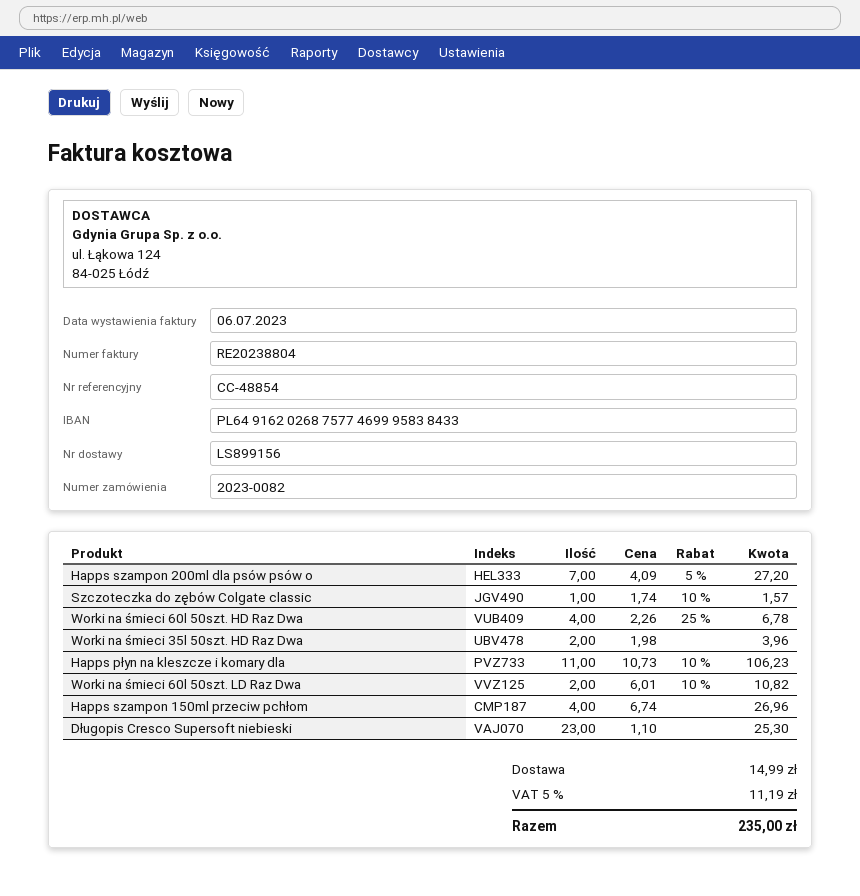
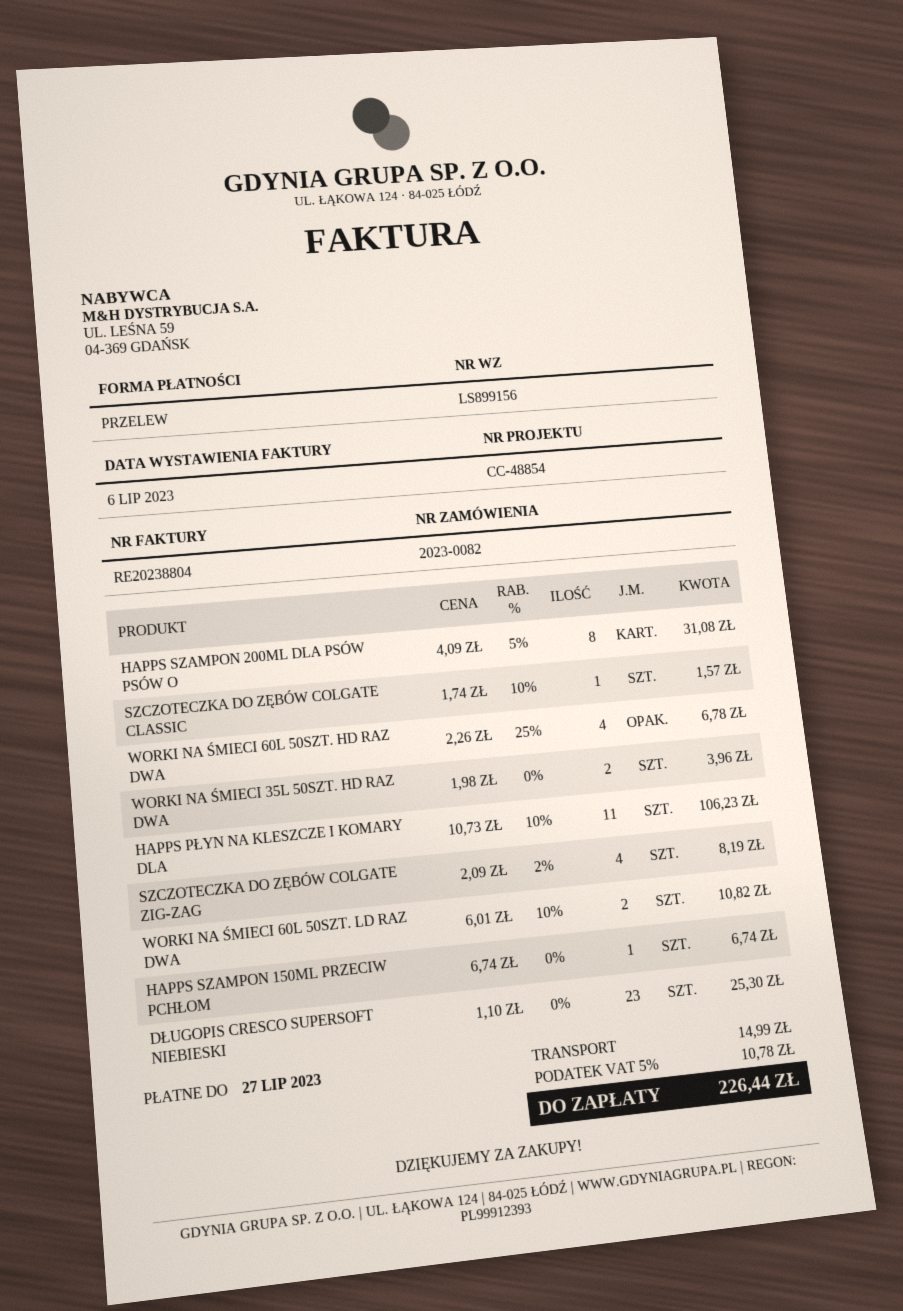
Happs szampon 200ml dla psów psów o: 7 x 4.09 - 5% = 27.20 -> 8 x 4.09 - 5% = 31.08
Happs szampon 150ml przeciw pchłom: 4 x 6.74 = 26.96 -> 1 x 6.74 = 6.74
SZCZOTECZKA DO ZĘBÓW COLGATE ZIG-ZAG: none -> 4 x 2.09 - 2% = 8.19
tax: 5% = 11.19 -> 5% = 10.78
total: 235.00 -> 226.44

